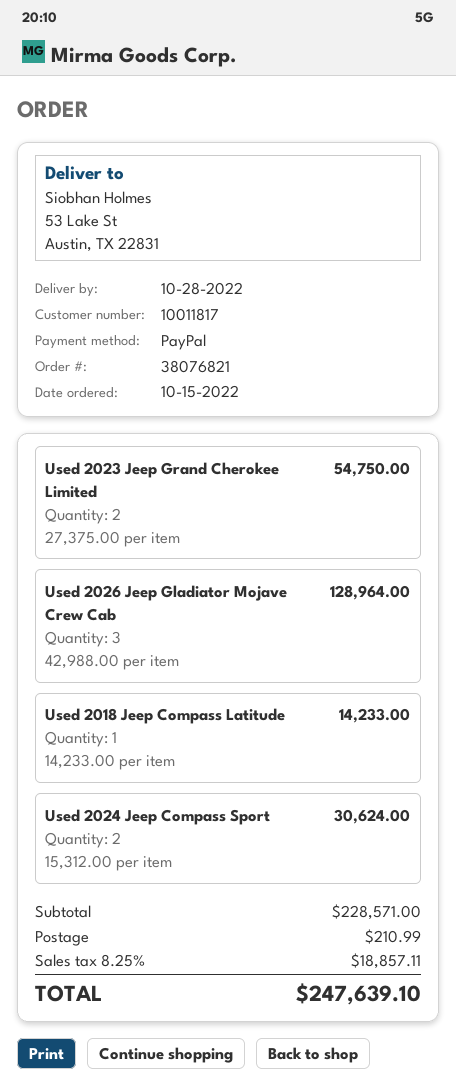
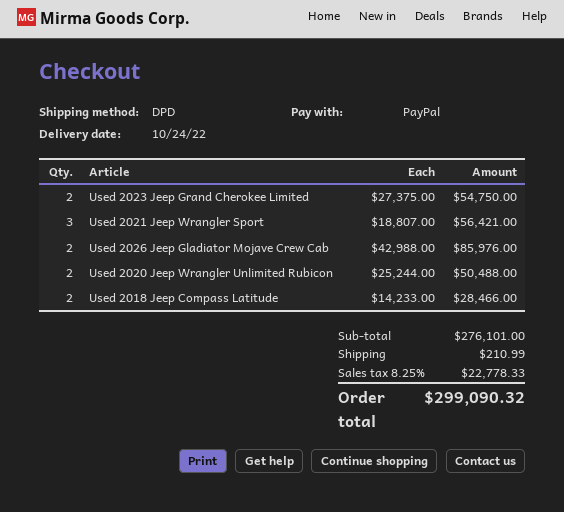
delivery date: 2022-10-28 -> 2022-10-24
Used 2026 Jeep Gladiator Mojave Crew Cab: 3 x 42988.00 = 128964.00 -> 2 x 42988.00 = 85976.00
Used 2018 Jeep Compass Latitude: 1 x 14233.00 = 14233.00 -> 2 x 14233.00 = 28466.00
Used 2024 Jeep Compass Sport: 2 x 15312.00 = 30624.00 -> none
Used 2021 Jeep Wrangler Sport: none -> 3 x 18807.00 = 56421.00
Used 2020 Jeep Wrangler Unlimited Rubicon: none -> 2 x 25244.00 = 50488.00
subtotal: 228571.00 -> 276101.00
tax: 8.25% = 18857.11 -> 8.25% = 22778.33
total: 247639.10 -> 299090.32

